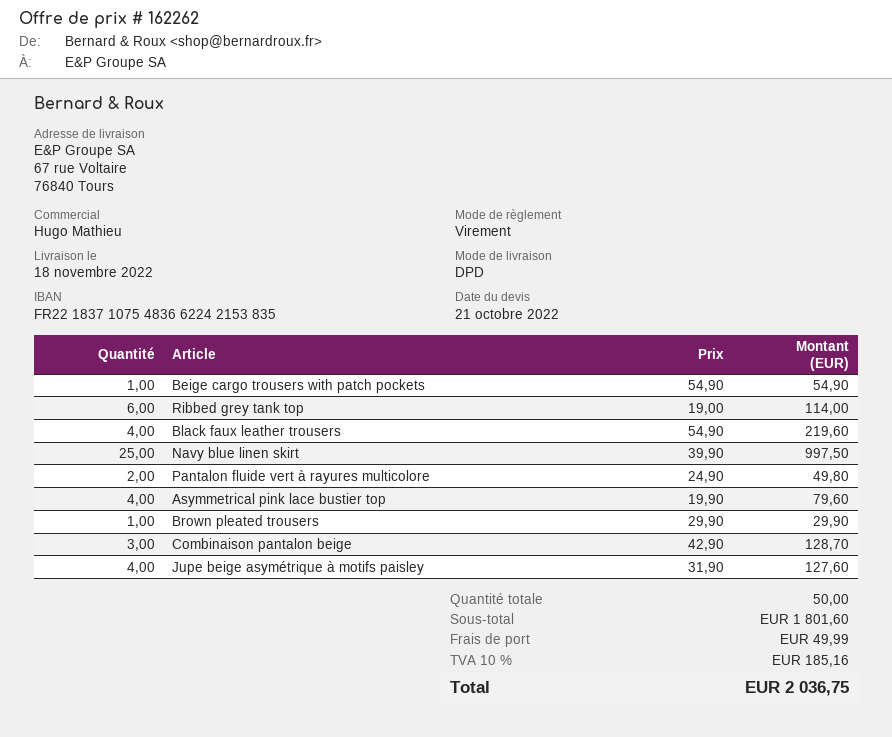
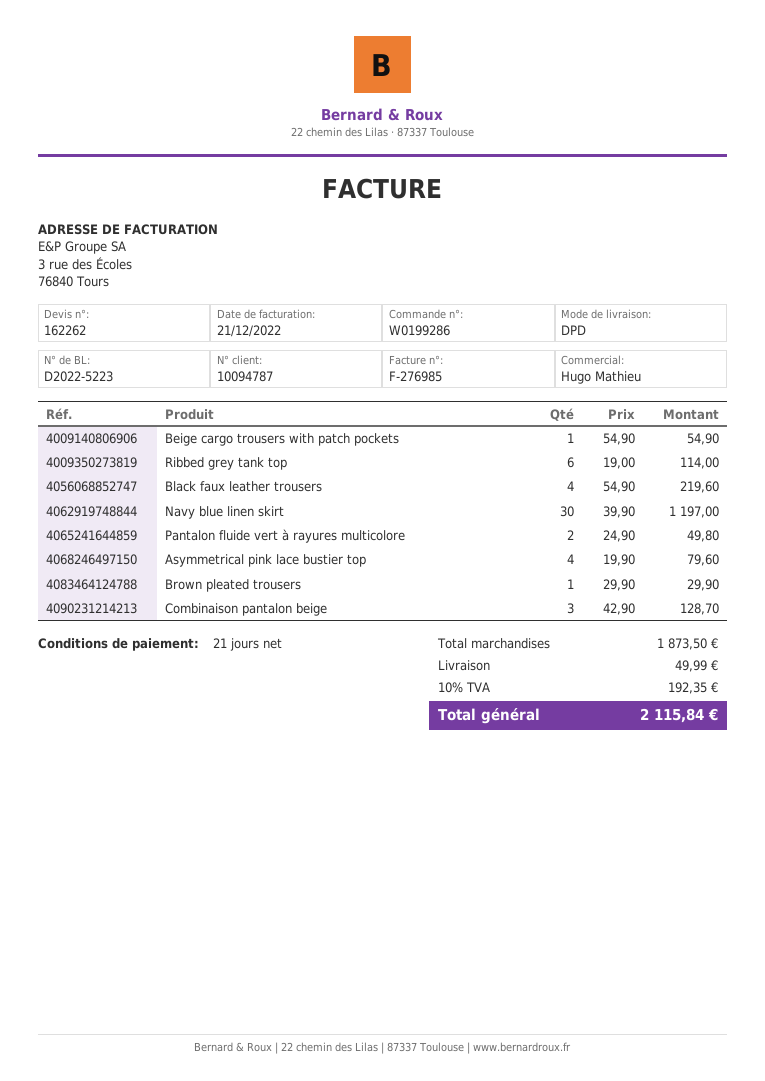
Navy blue linen skirt: 25 x 39.90 = 997.50 -> 30 x 39.90 = 1197.00
Jupe beige asymétrique à motifs paisley: 4 x 31.90 = 127.60 -> none
subtotal: 1801.60 -> 1873.50
tax: 10% = 185.16 -> 10% = 192.35
total: 2036.75 -> 2115.84

